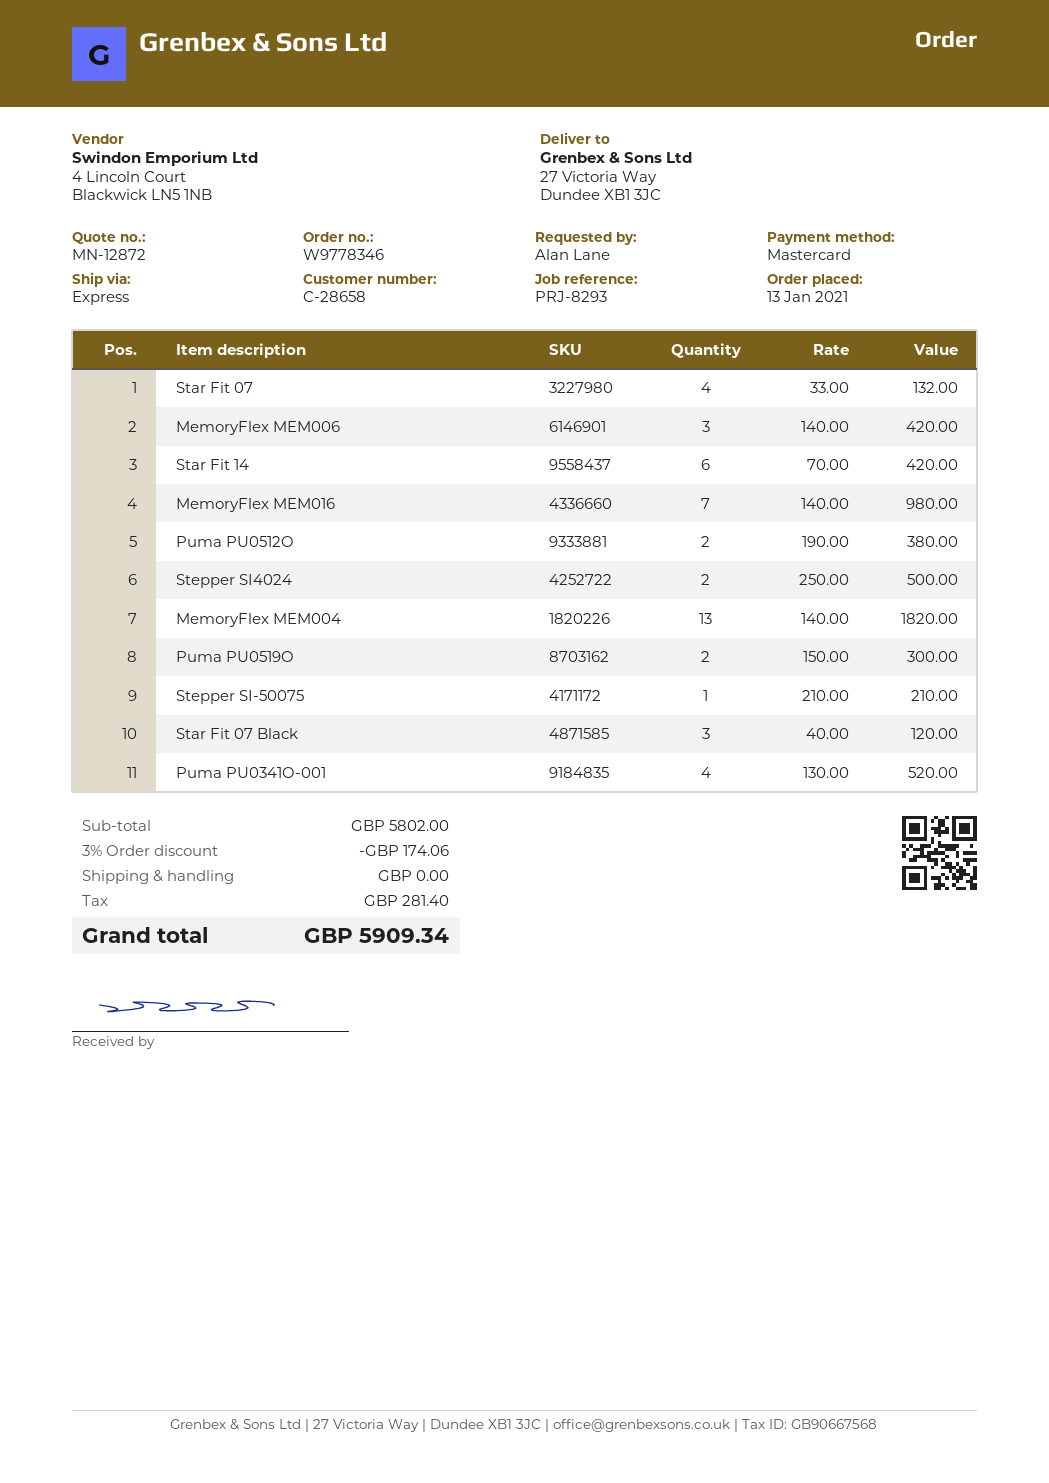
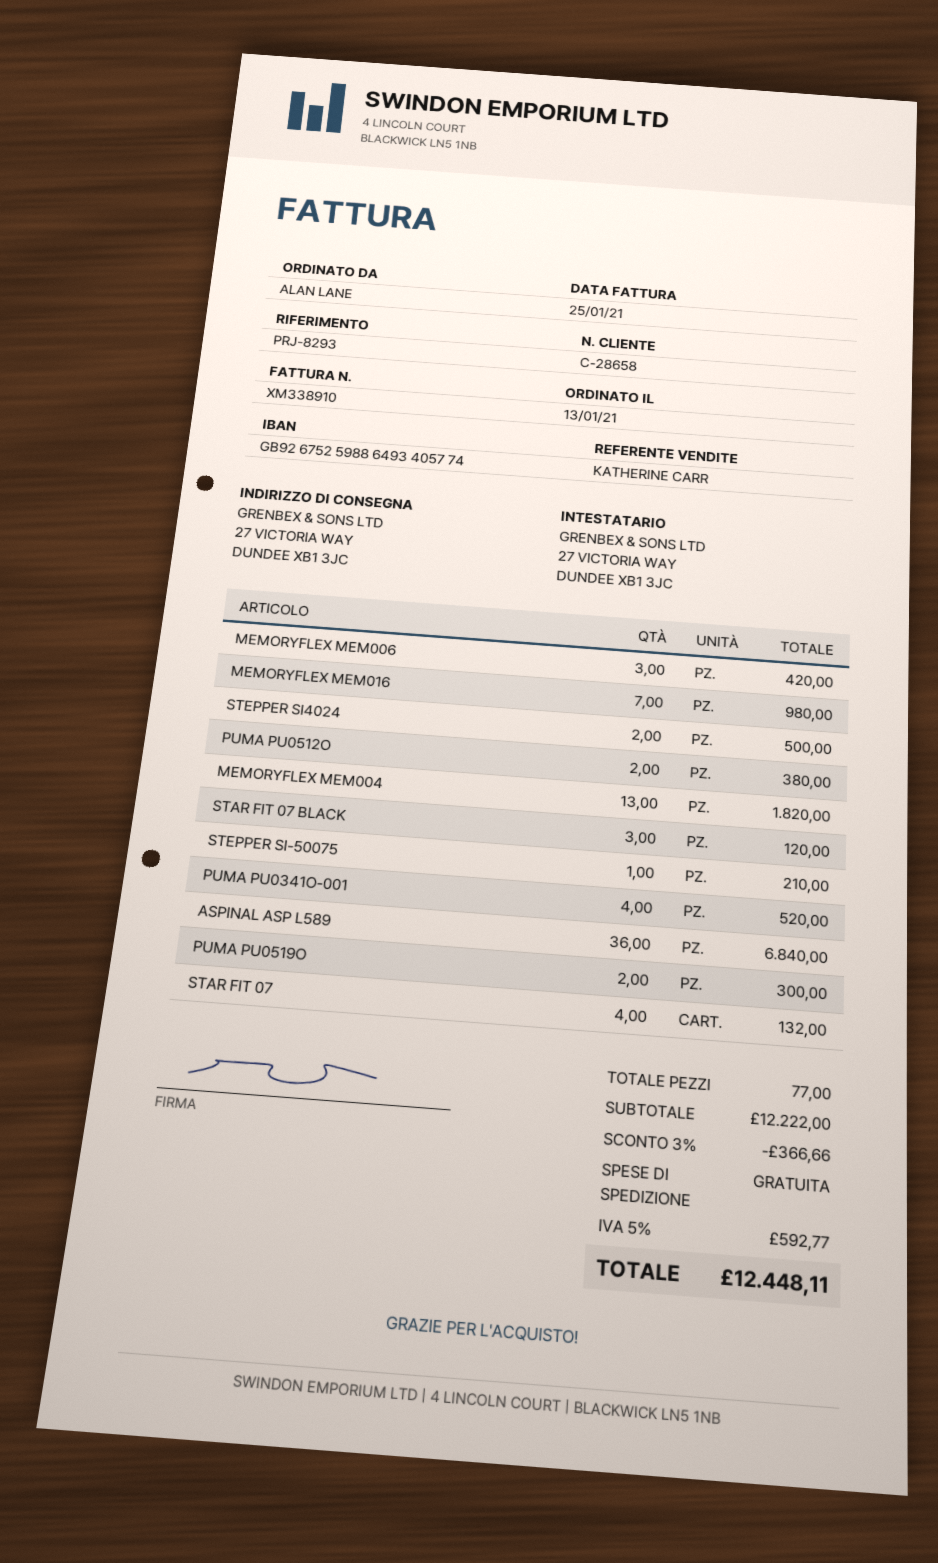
Star Fit 14: 6 for 420.00 -> none
ASPINAL ASP L589: none -> 36 for 6840.00
subtotal: 5802.00 -> 12222.00
discount: 3% = 174.06 -> 3% = 366.66
tax: 281.40 -> 592.77
total: 5909.34 -> 12448.11

